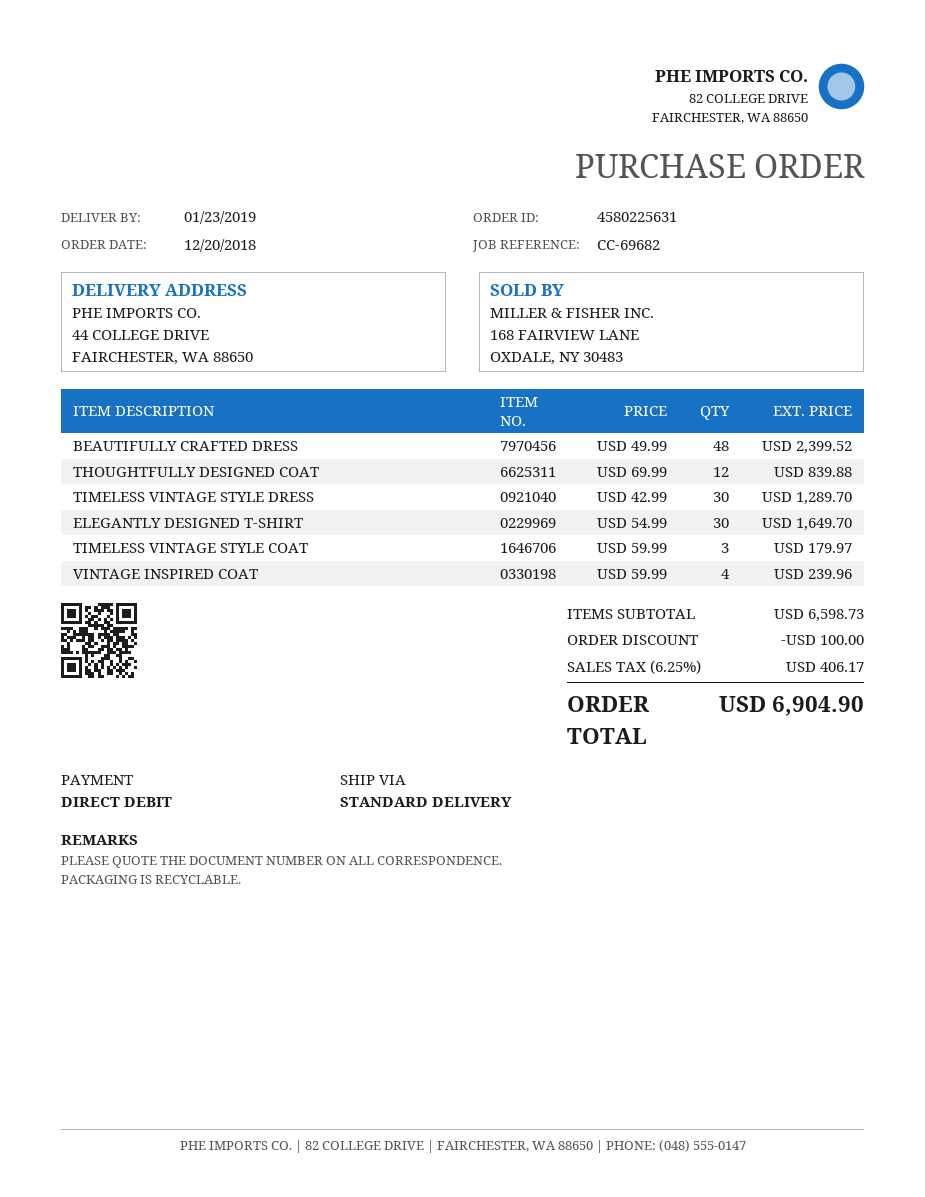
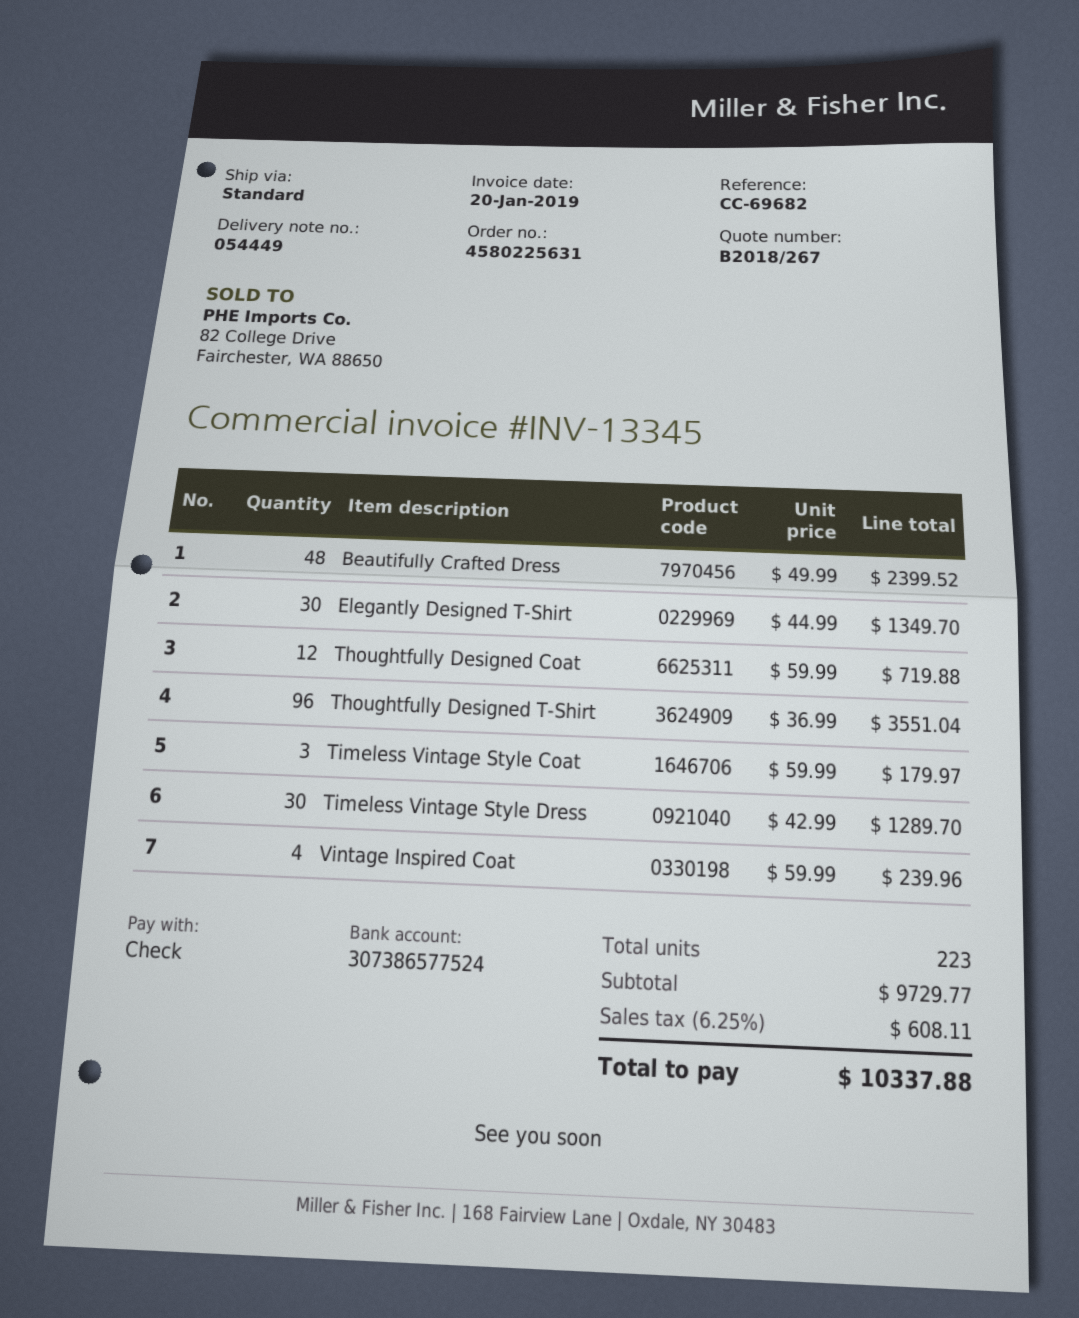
payment method: direct debit -> cheque
THOUGHTFULLY DESIGNED COAT: 12 x 69.99 = 839.88 -> 12 x 59.99 = 719.88
ELEGANTLY DESIGNED T-SHIRT: 30 x 54.99 = 1649.70 -> 30 x 44.99 = 1349.70
Thoughtfully Designed T-Shirt: none -> 96 x 36.99 = 3551.04
subtotal: 6598.73 -> 9729.77
discount: 100.00 -> none
tax: 6.25% = 406.17 -> 6.25% = 608.11
total: 6904.90 -> 10337.88

